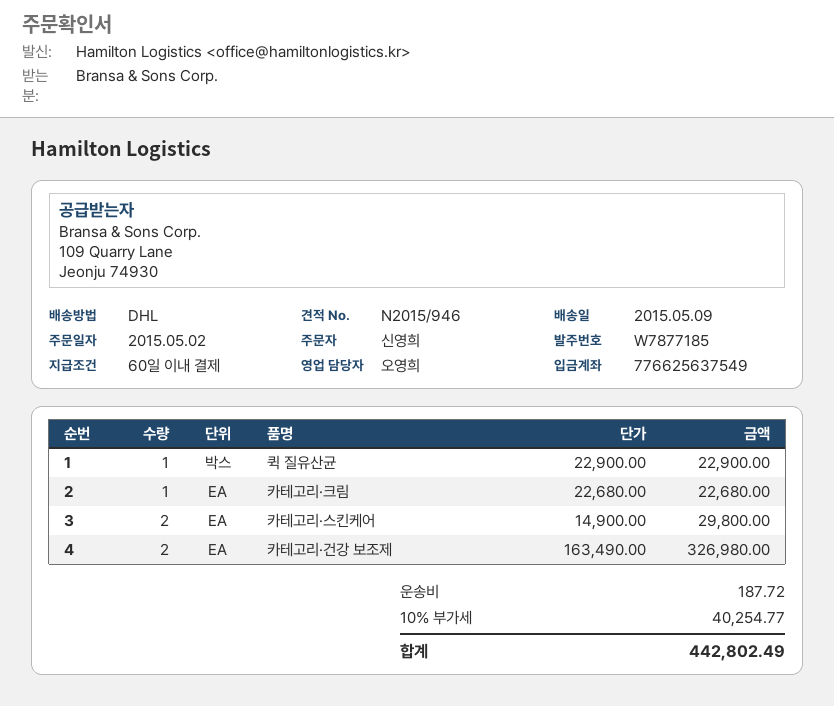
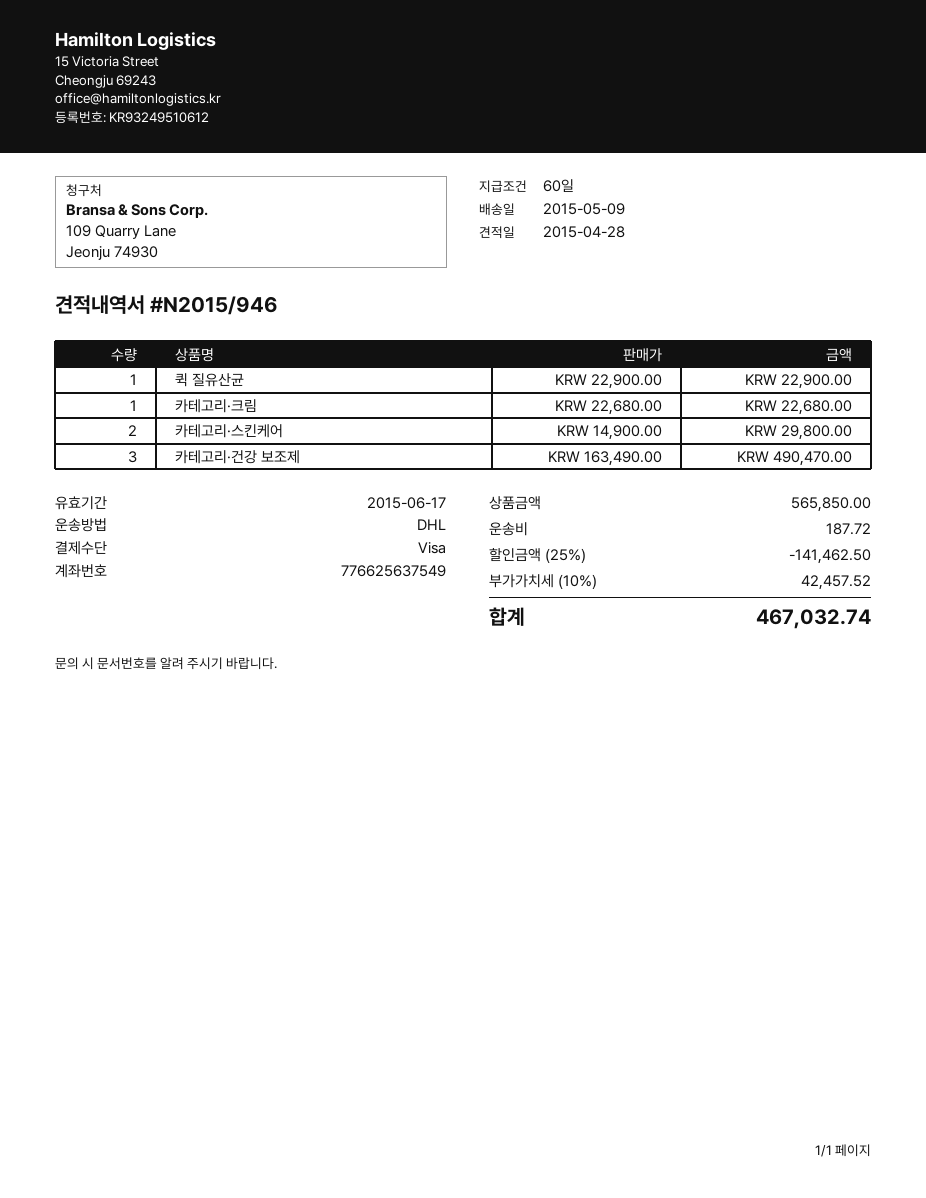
카테고리·건강 보조제: 2 x 163490.00 = 326980.00 -> 3 x 163490.00 = 490470.00
discount: none -> 25% = 141462.50
tax: 10% = 40254.77 -> 10% = 42457.52
total: 442802.49 -> 467032.74

